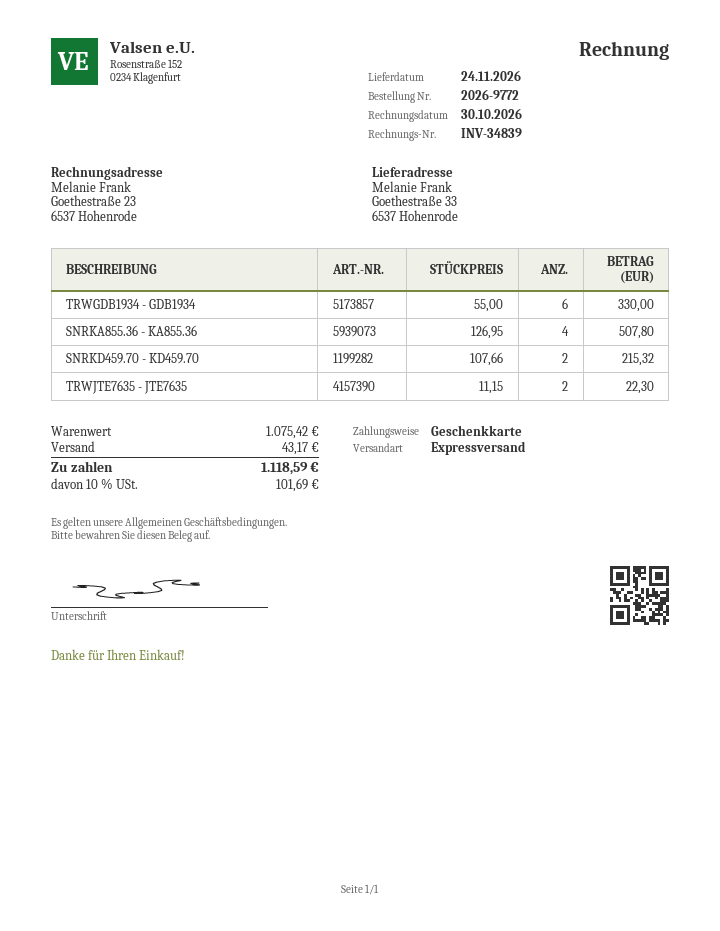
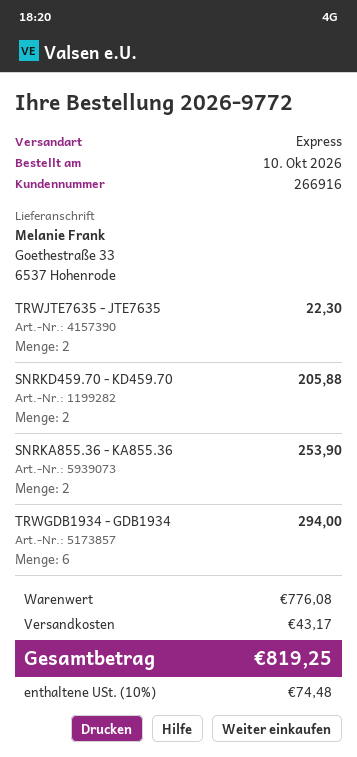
TRWGDB1934 - GDB1934: 6 for 330.00 -> 6 for 294.00
SNRKA855.36 - KA855.36: 4 for 507.80 -> 2 for 253.90
SNRKD459.70 - KD459.70: 2 for 215.32 -> 2 for 205.88
subtotal: 1075.42 -> 776.08
tax: 10% = 101.69 -> 10% = 74.48
total: 1118.59 -> 819.25

